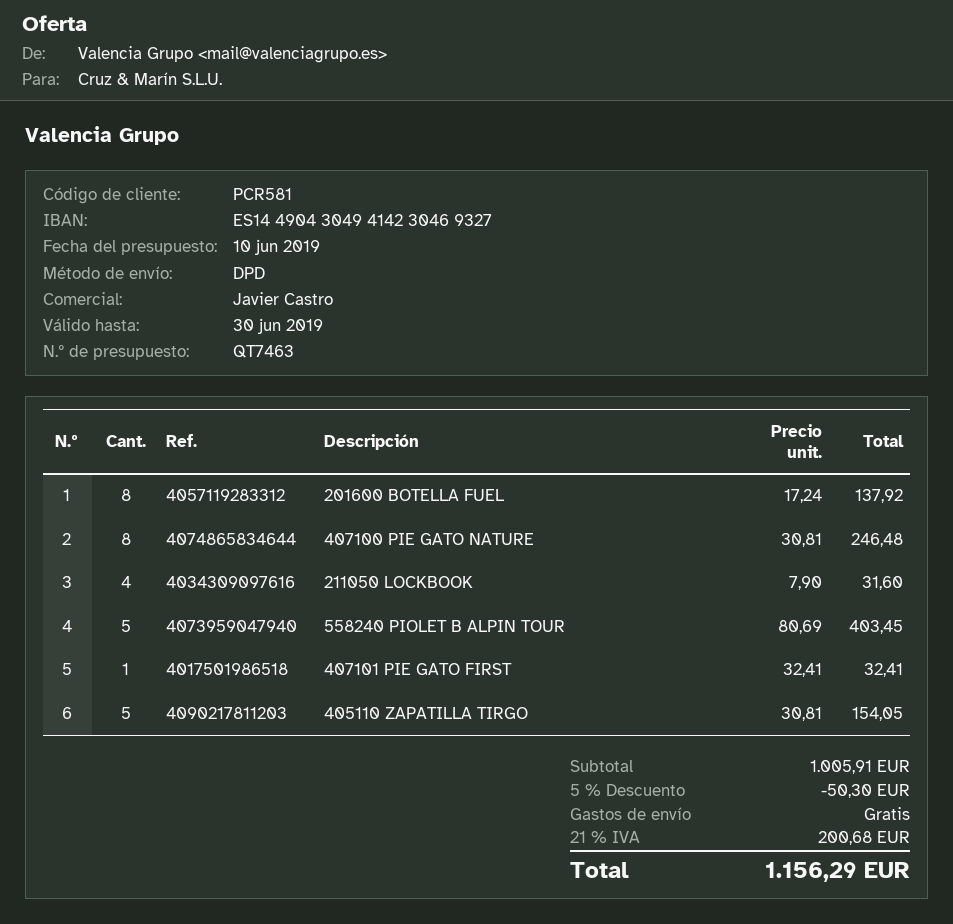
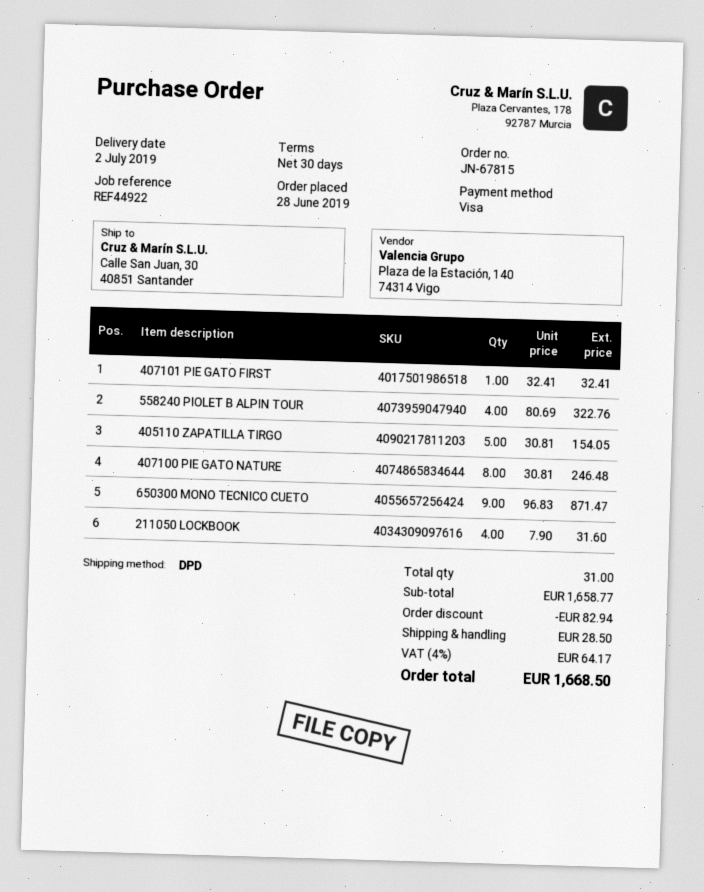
201600 BOTELLA FUEL: 8 x 17.24 = 137.92 -> none
558240 PIOLET B ALPIN TOUR: 5 x 80.69 = 403.45 -> 4 x 80.69 = 322.76
650300 MONO TECNICO CUETO: none -> 9 x 96.83 = 871.47
subtotal: 1005.91 -> 1658.77
discount: 50.30 -> 82.94
shipping: 0.00 -> 28.50
tax: 21% = 200.68 -> 4% = 64.17
total: 1156.29 -> 1668.50

